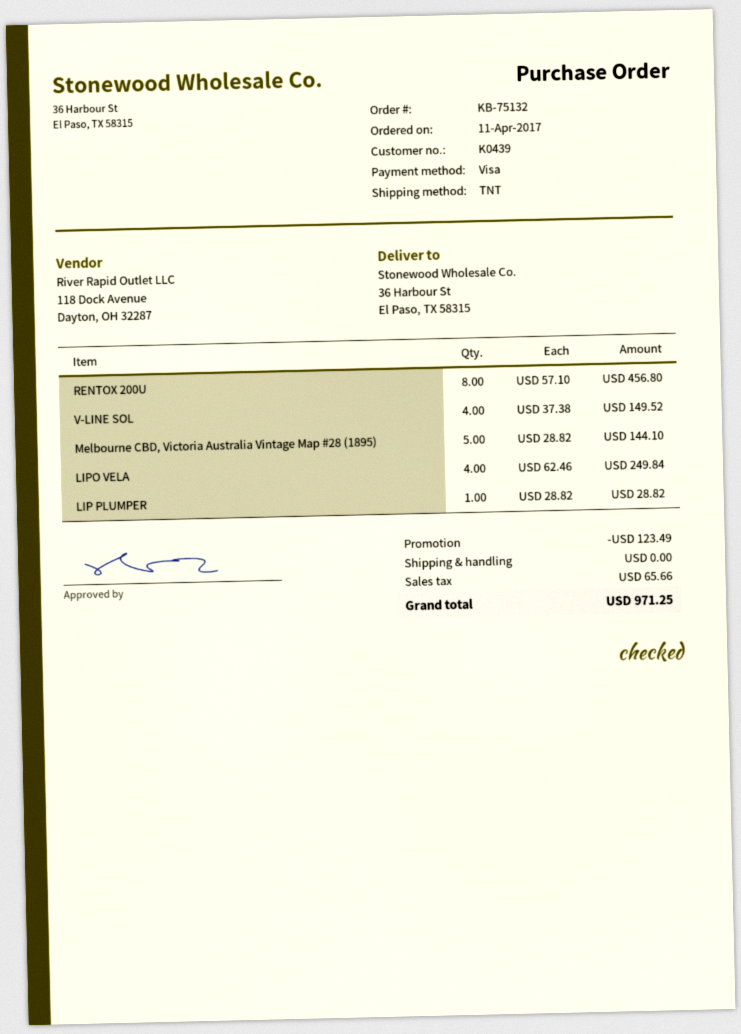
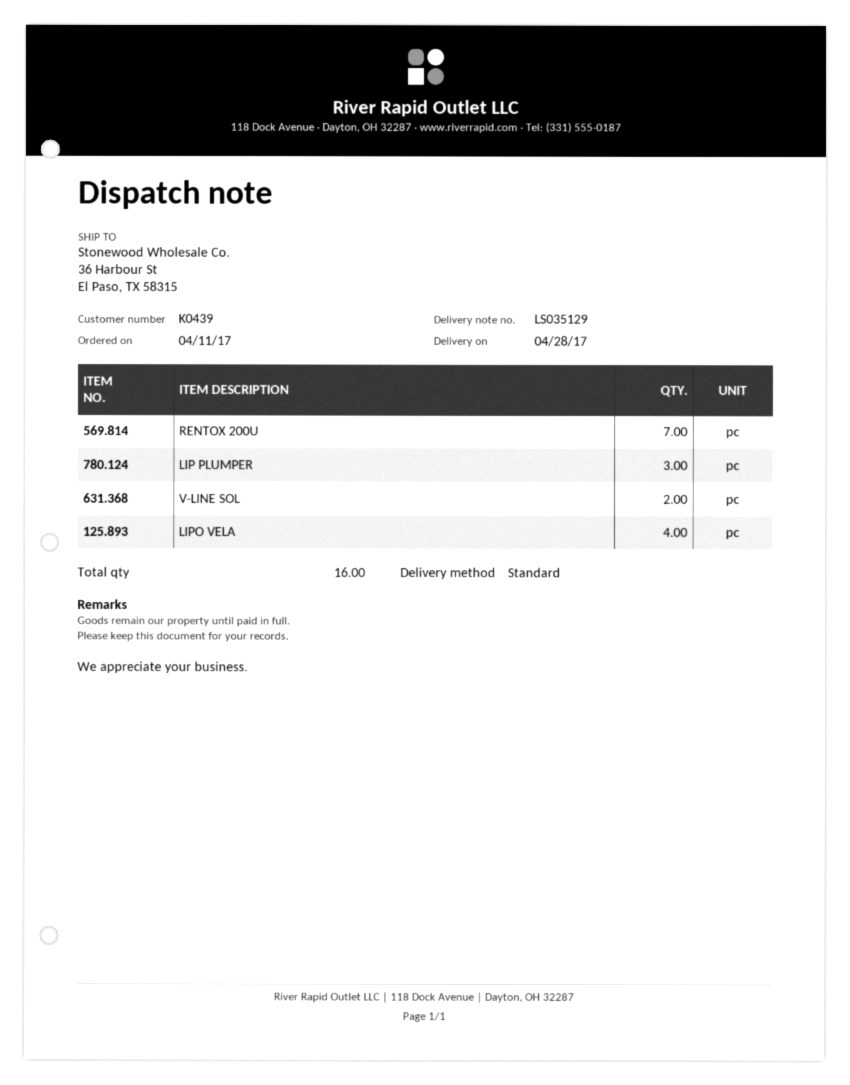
shipping method: TNT -> standard
RENTOX 200U: 8 -> 7
V-LINE SOL: 4 -> 2
Melbourne CBD, Victoria Australia Vintage Map #28 (1895): 5 -> none
LIP PLUMPER: 1 -> 3

